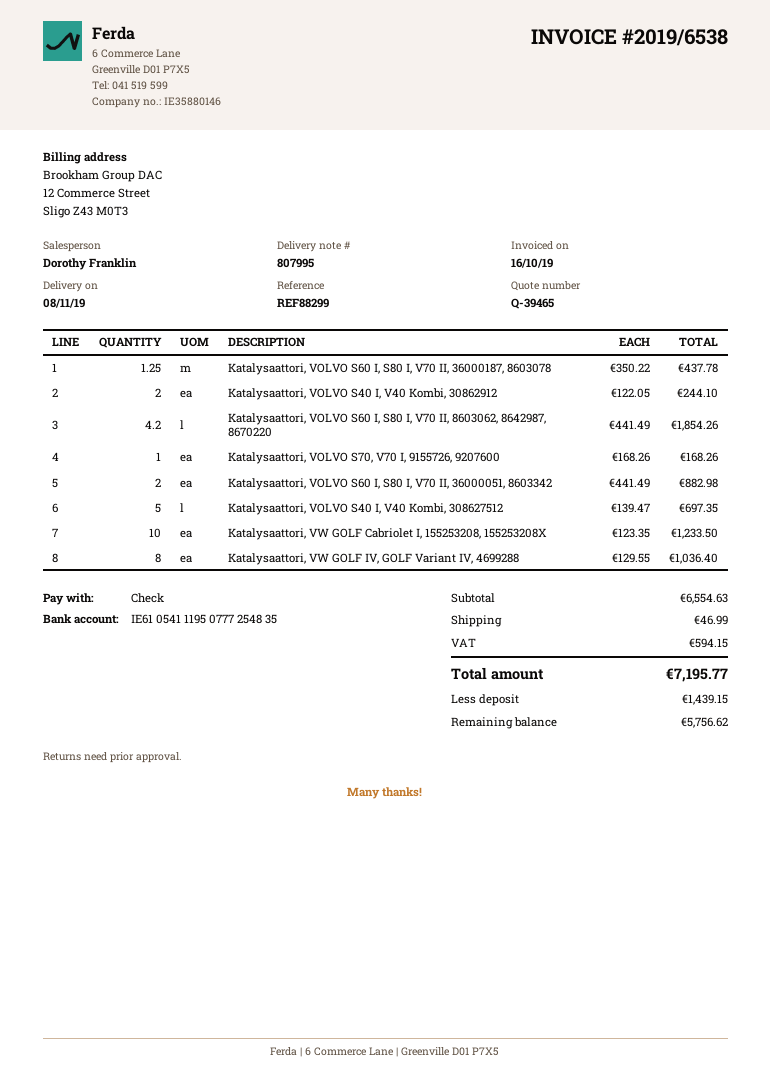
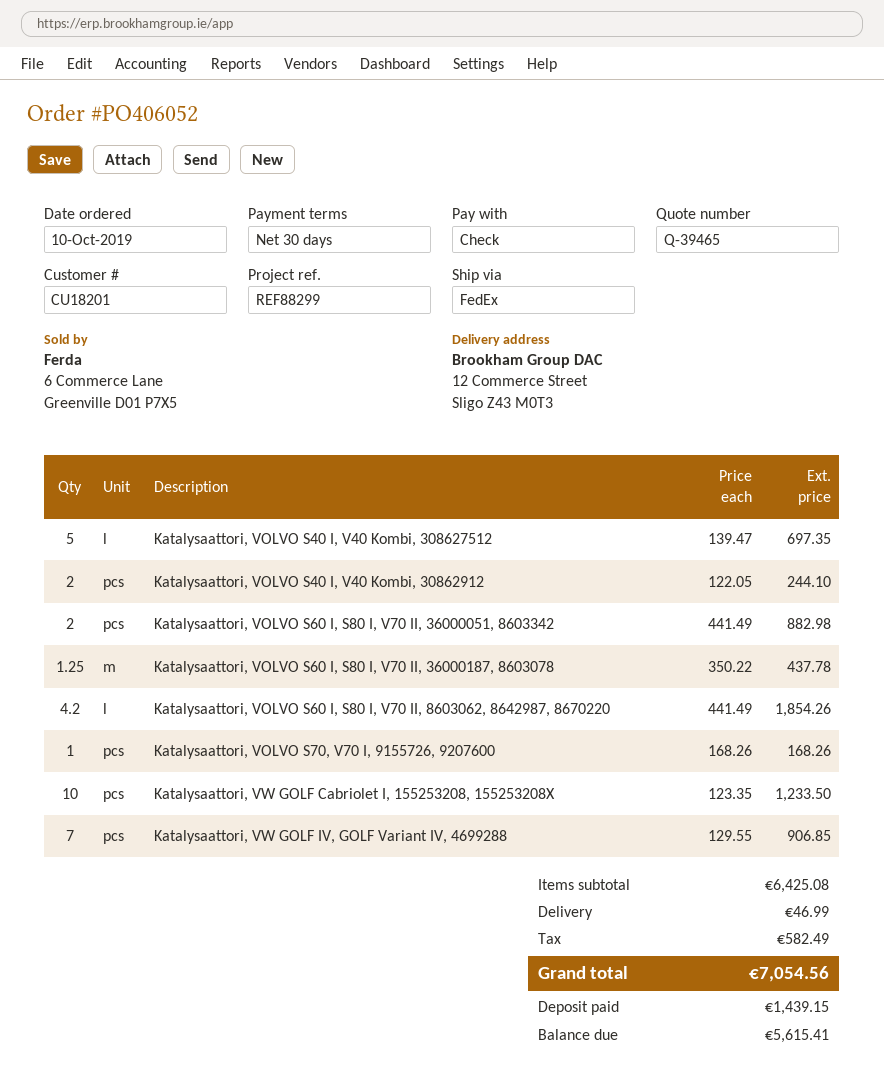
Katalysaattori, VW GOLF IV, GOLF Variant IV, 4699288: 8 x 129.55 = 1036.40 -> 7 x 129.55 = 906.85
subtotal: 6554.63 -> 6425.08
tax: 594.15 -> 582.49
total: 7195.77 -> 7054.56
balance: 5756.62 -> 5615.41

